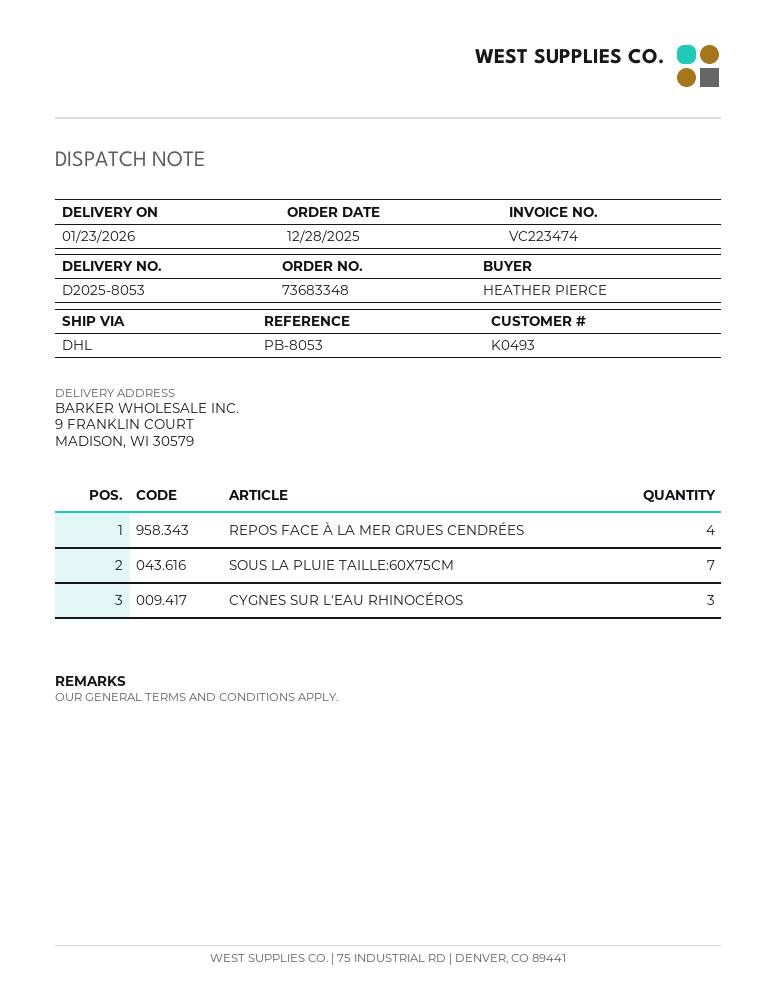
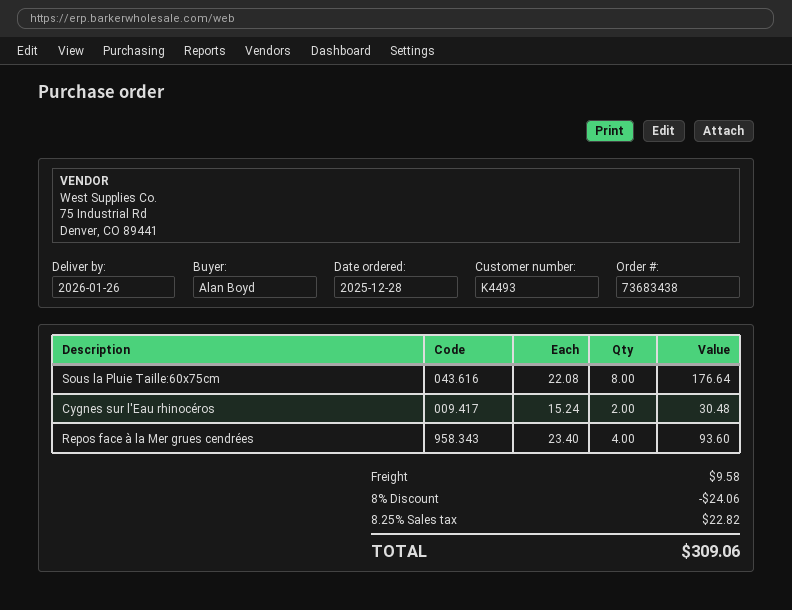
order number: 73683348 -> 73683438
delivery date: 2026-01-23 -> 2026-01-26
customer number: K0493 -> K4493
ordered by: HEATHER PIERCE -> Alan Boyd
SOUS LA PLUIE TAILLE:60X75CM: 7 -> 8
CYGNES SUR L'EAU RHINOCÉROS: 3 -> 2

